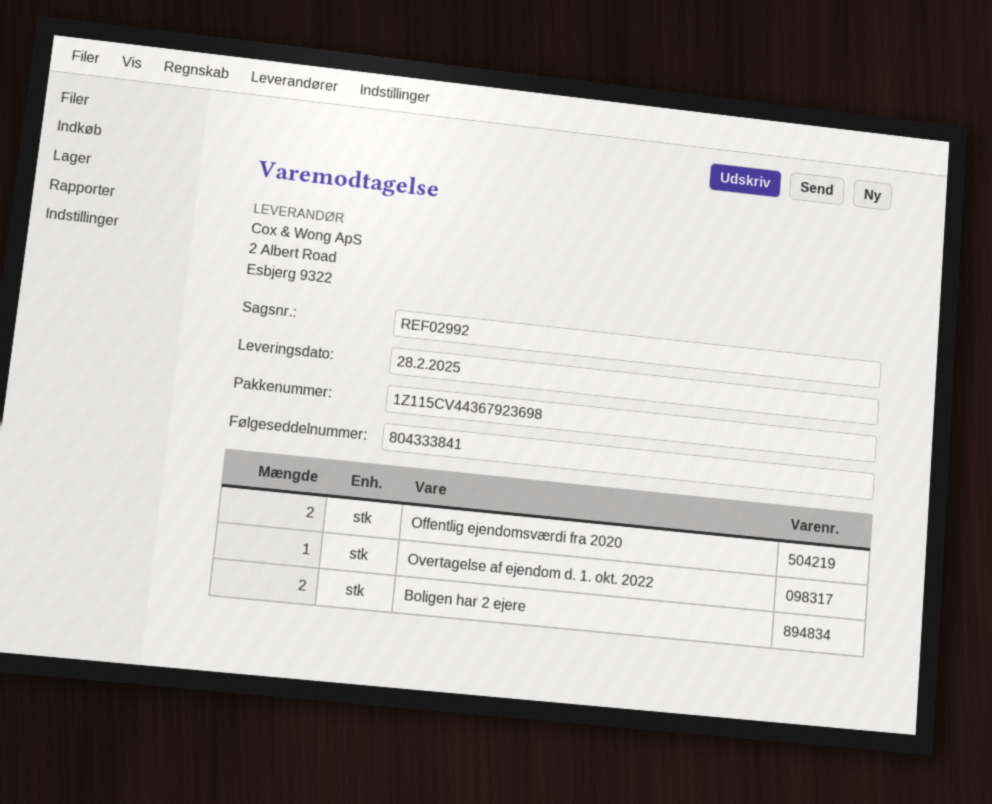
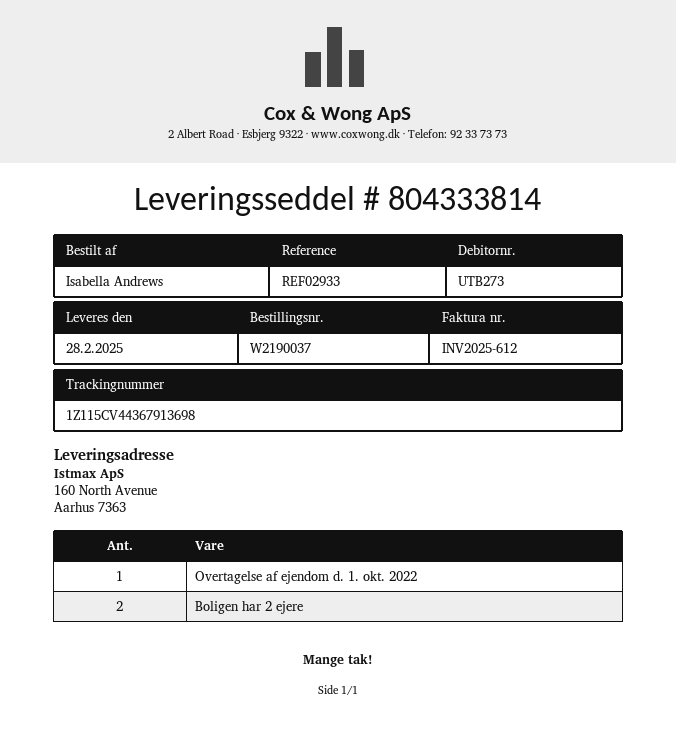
delivery note number: 804333841 -> 804333814
reference: REF02992 -> REF02933
tracking number: 1Z115CV44367923698 -> 1Z115CV44367913698
Offentlig ejendomsværdi fra 2020: 2 -> none

